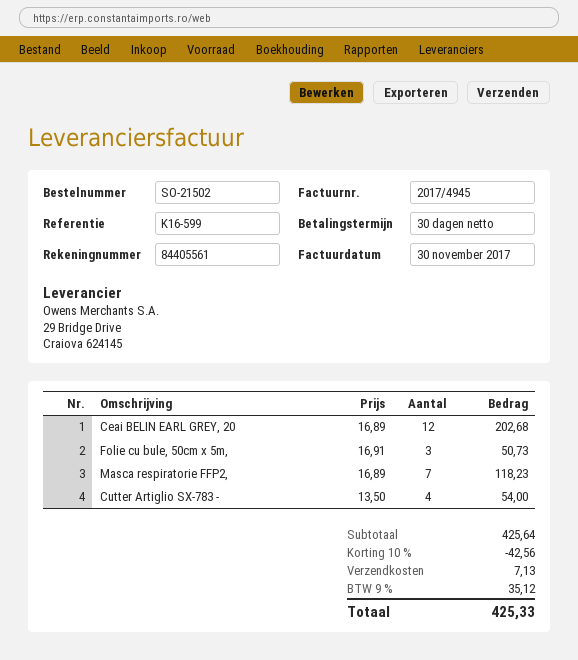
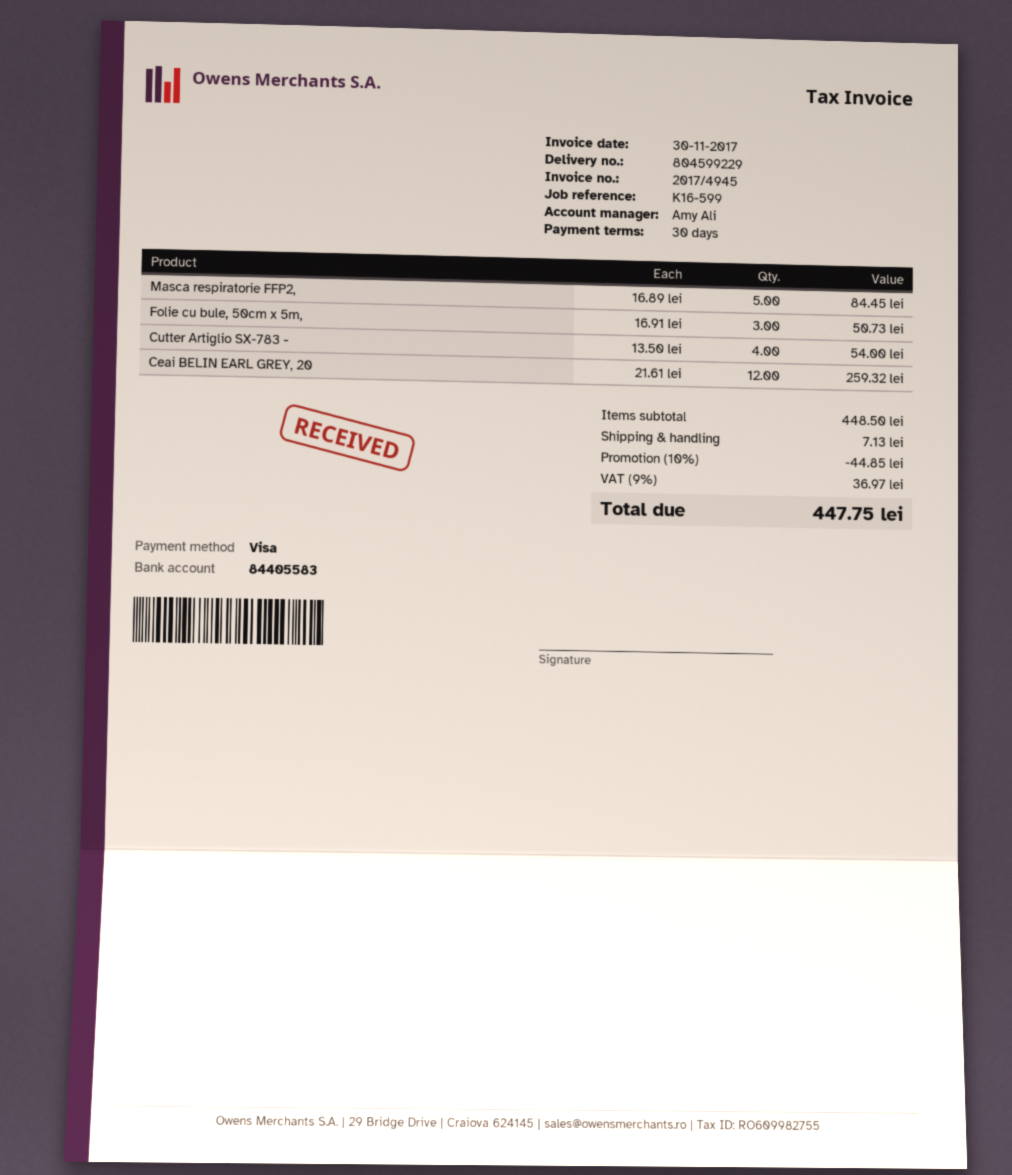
bank account: 84405561 -> 84405583
Ceai BELIN EARL GREY, 20: 12 x 16.89 = 202.68 -> 12 x 21.61 = 259.32
Masca respiratorie FFP2,: 7 x 16.89 = 118.23 -> 5 x 16.89 = 84.45
subtotal: 425.64 -> 448.50
discount: 10% = 42.56 -> 10% = 44.85
tax: 9% = 35.12 -> 9% = 36.97
total: 425.33 -> 447.75

